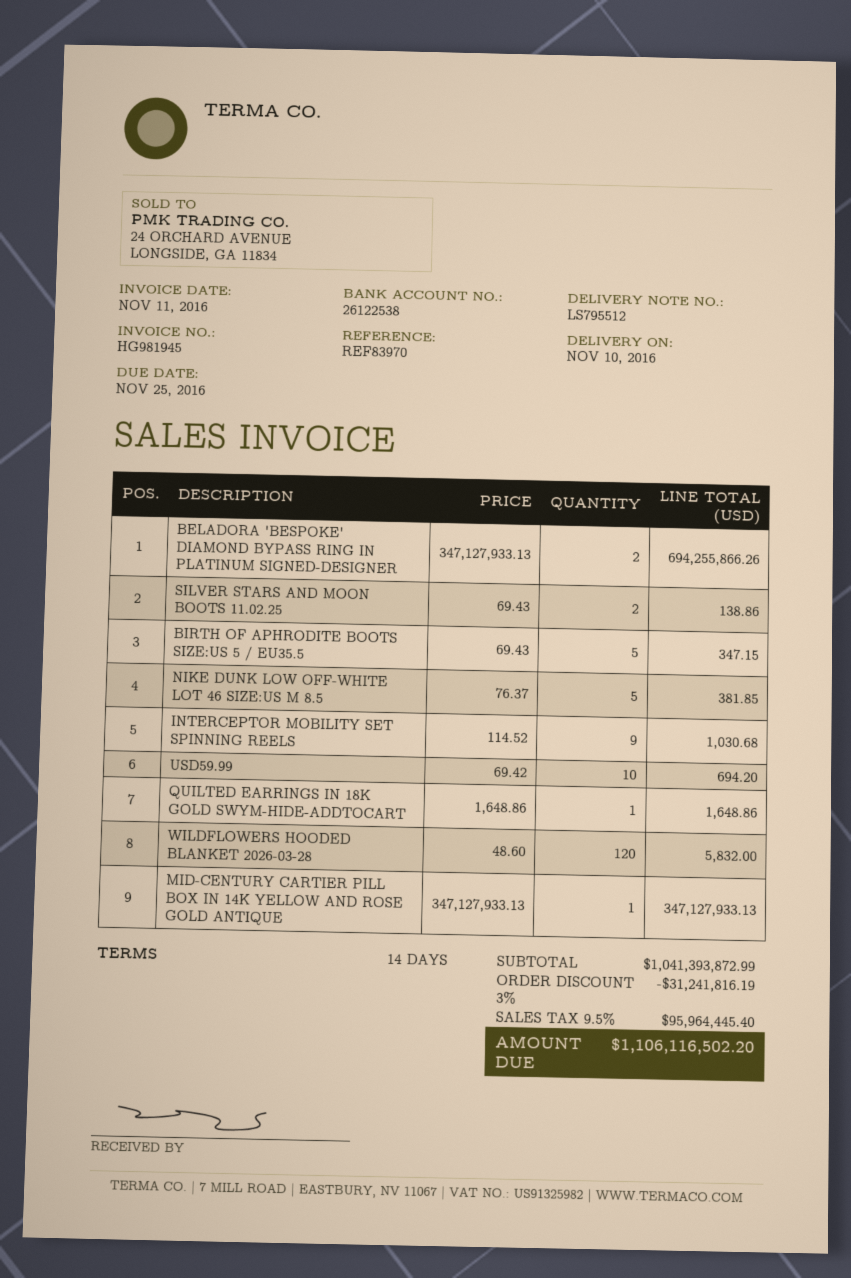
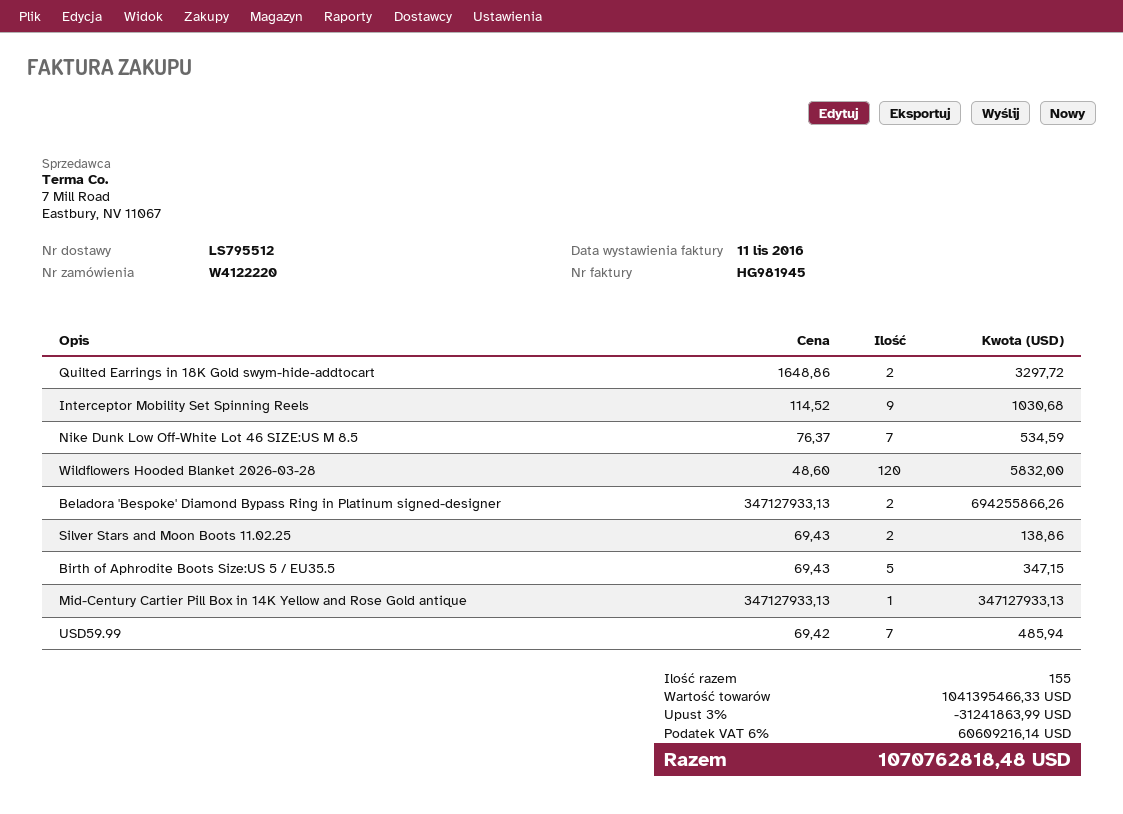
NIKE DUNK LOW OFF-WHITE LOT 46 SIZE:US M 8.5: 5 x 76.37 = 381.85 -> 7 x 76.37 = 534.59
USD59.99: 10 x 69.42 = 694.20 -> 7 x 69.42 = 485.94
QUILTED EARRINGS IN 18K GOLD SWYM-HIDE-ADDTOCART: 1 x 1648.86 = 1648.86 -> 2 x 1648.86 = 3297.72
subtotal: 1041393872.99 -> 1041395466.33
discount: 3% = 31241816.19 -> 3% = 31241863.99
tax: 9.5% = 95964445.40 -> 6% = 60609216.14
total: 1106116502.20 -> 1070762818.48

